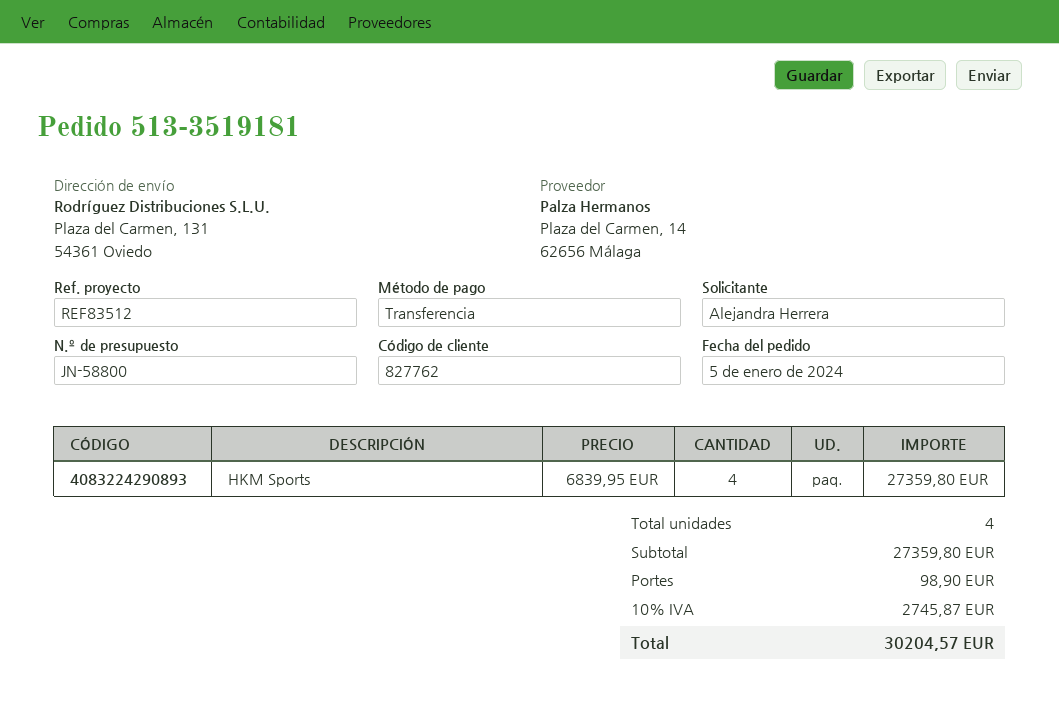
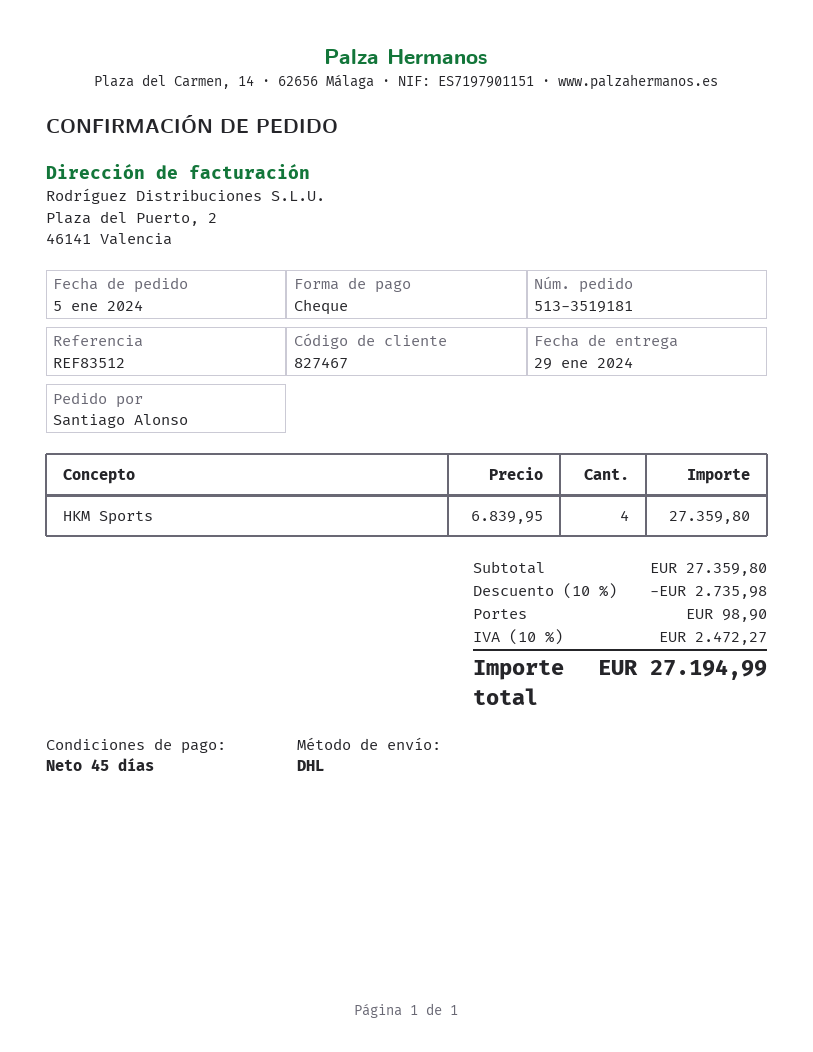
customer number: 827762 -> 827467
ordered by: Alejandra Herrera -> Santiago Alonso
payment method: bank transfer -> cheque
discount: none -> 10% = 2735.98
tax: 10% = 2745.87 -> 10% = 2472.27
total: 30204.57 -> 27194.99

